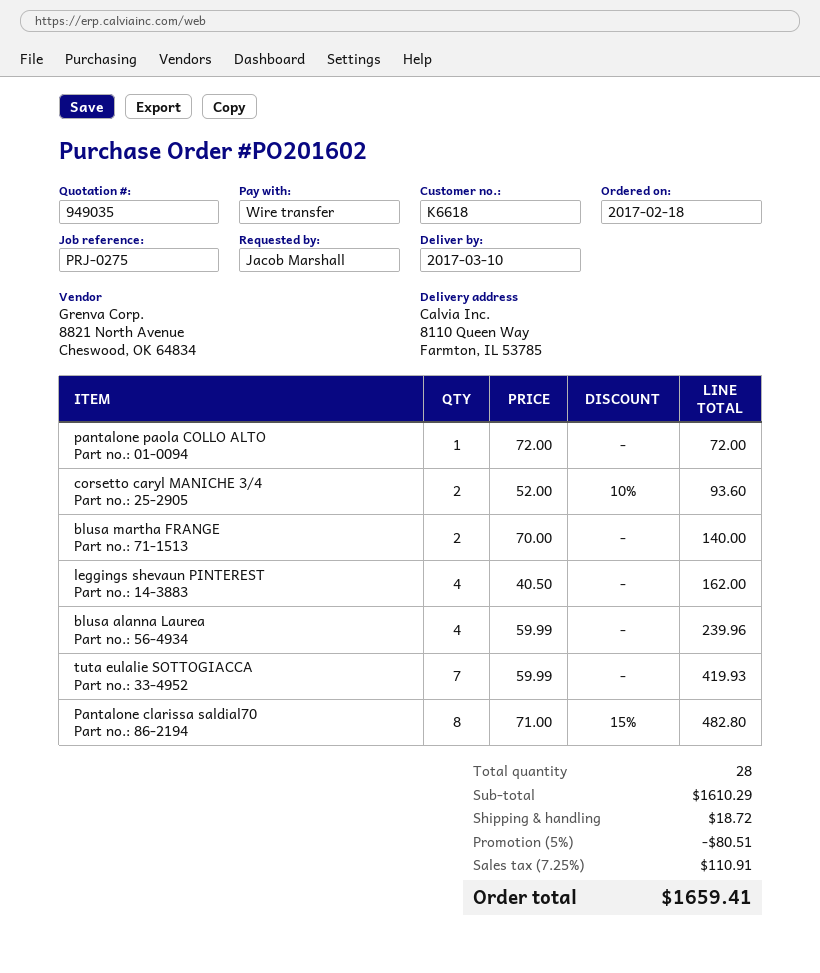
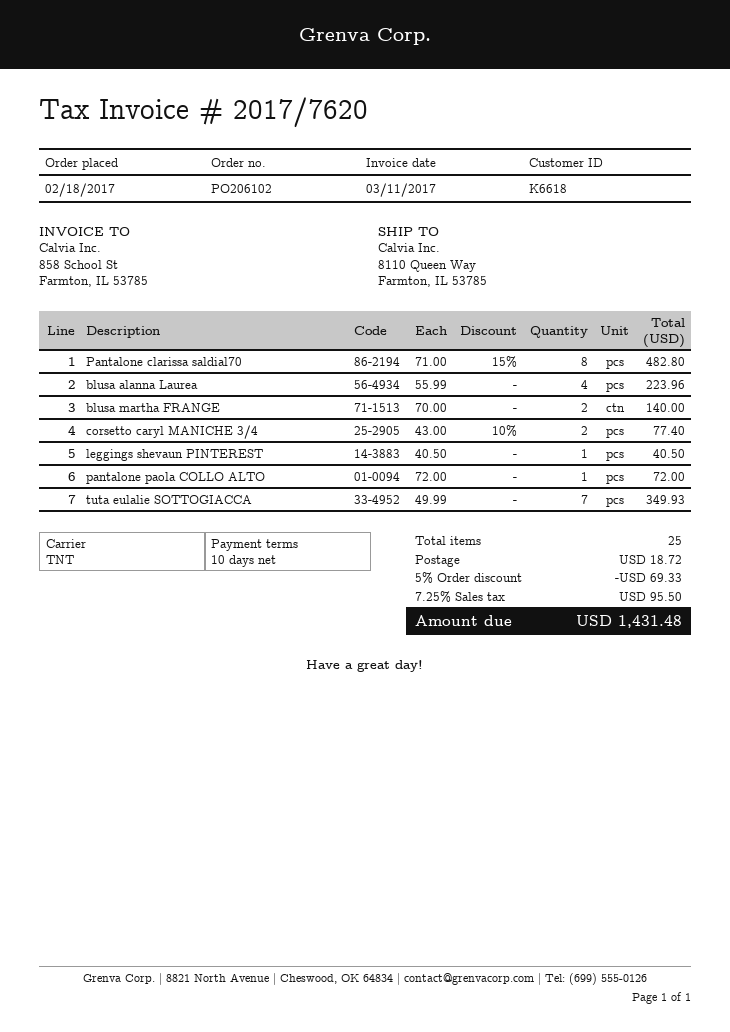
order number: PO201602 -> PO206102
corsetto caryl MANICHE 3/4: 2 x 52.00 - 10% = 93.60 -> 2 x 43.00 - 10% = 77.40
leggings shevaun PINTEREST: 4 x 40.50 = 162.00 -> 1 x 40.50 = 40.50
blusa alanna Laurea: 4 x 59.99 = 239.96 -> 4 x 55.99 = 223.96
tuta eulalie SOTTOGIACCA: 7 x 59.99 = 419.93 -> 7 x 49.99 = 349.93
total quantity: 28 -> 25
discount: 5% = 80.51 -> 5% = 69.33
tax: 7.25% = 110.91 -> 7.25% = 95.50
total: 1659.41 -> 1431.48

